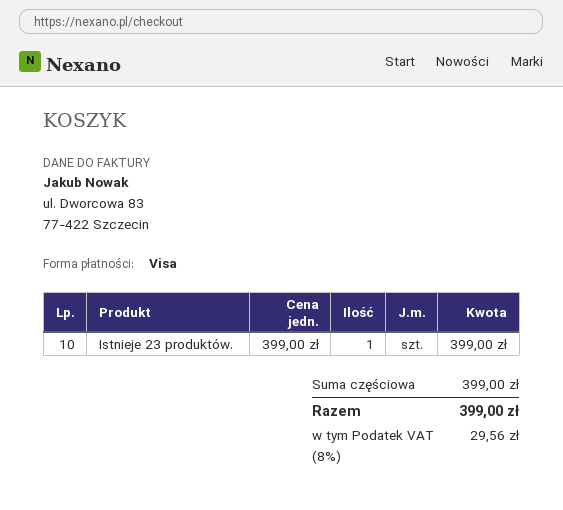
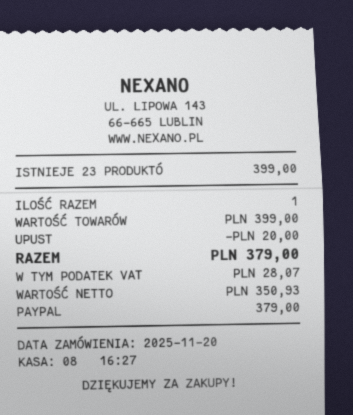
payment method: Visa -> PayPal
discount: none -> 20.00
tax: 29.56 -> 28.07
total: 399.00 -> 379.00

